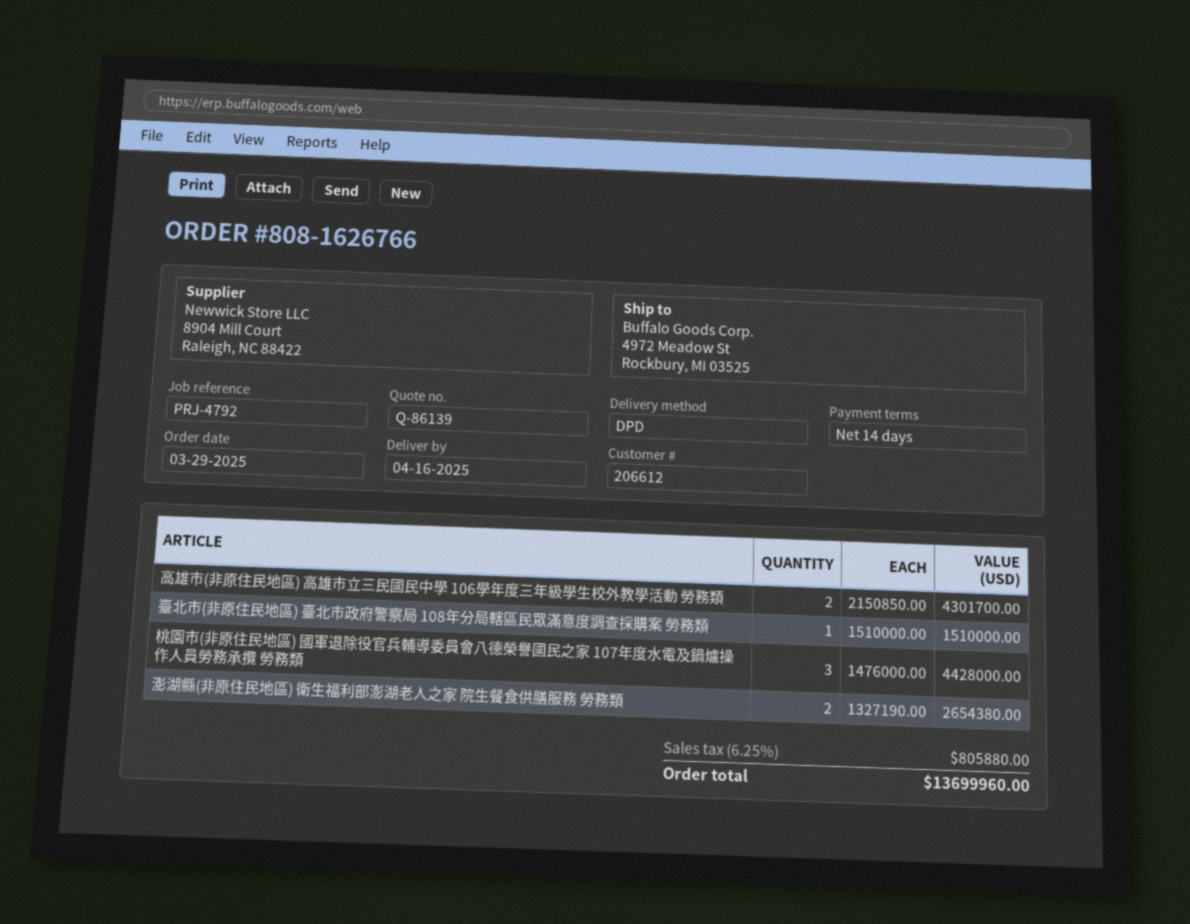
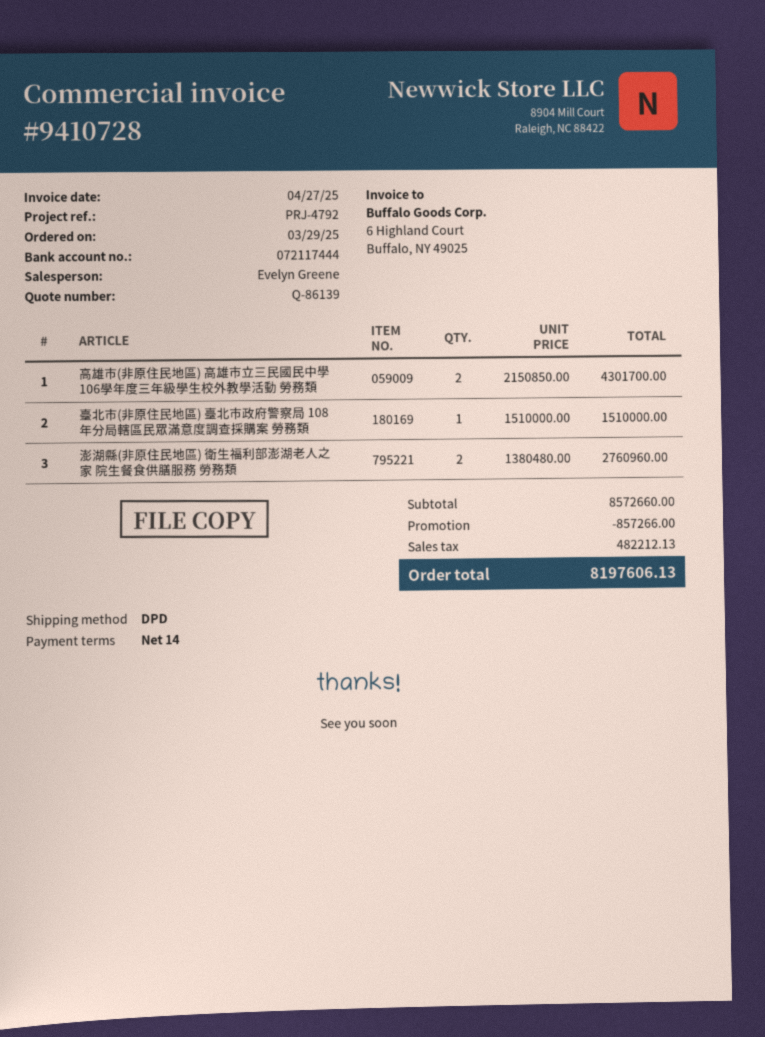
桃園市(非原住民地區) 國軍退除役官兵輔導委員會八德榮譽國民之家 107年度水電及鍋爐操作人員勞務承攬 勞務類: 3 x 1476000.00 = 4428000.00 -> none
澎湖縣(非原住民地區) 衛生福利部澎湖老人之家 院生餐食供膳服務 勞務類: 2 x 1327190.00 = 2654380.00 -> 2 x 1380480.00 = 2760960.00
discount: none -> 857266.00
tax: 805880.00 -> 482212.13
total: 13699960.00 -> 8197606.13

